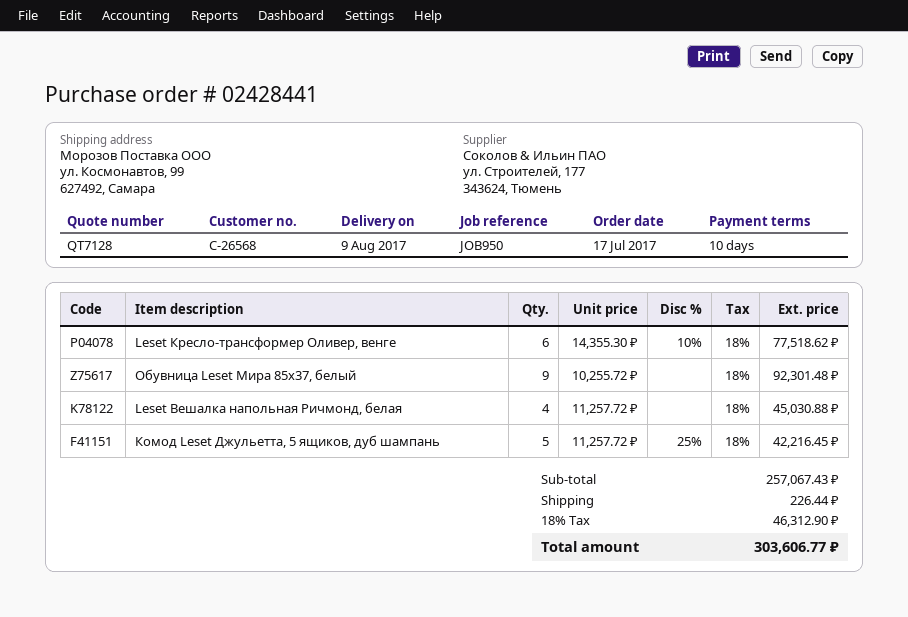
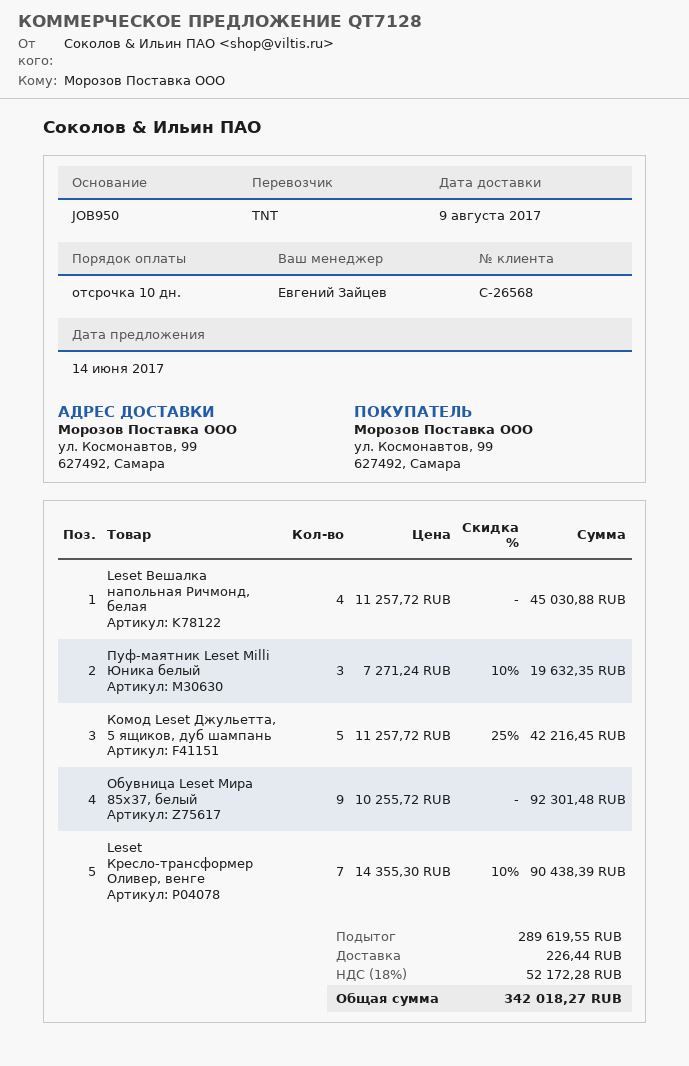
Leset Кресло-трансформер Оливер, венге: 6 x 14355.30 - 10% = 77518.62 -> 7 x 14355.30 - 10% = 90438.39
Пуф-маятник Leset Milli Юника белый: none -> 3 x 7271.24 - 10% = 19632.35
subtotal: 257067.43 -> 289619.55
tax: 18% = 46312.90 -> 18% = 52172.28
total: 303606.77 -> 342018.27

